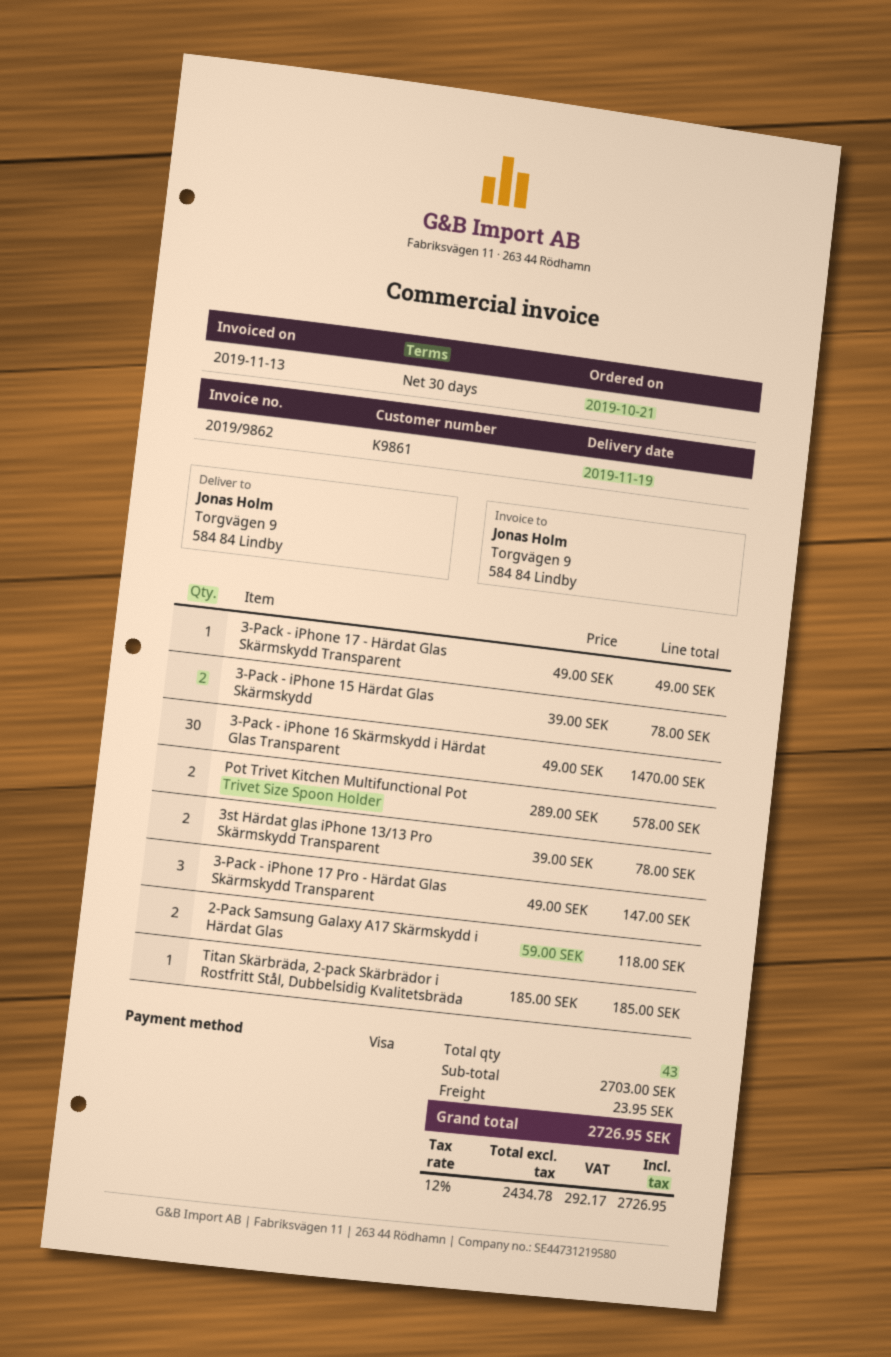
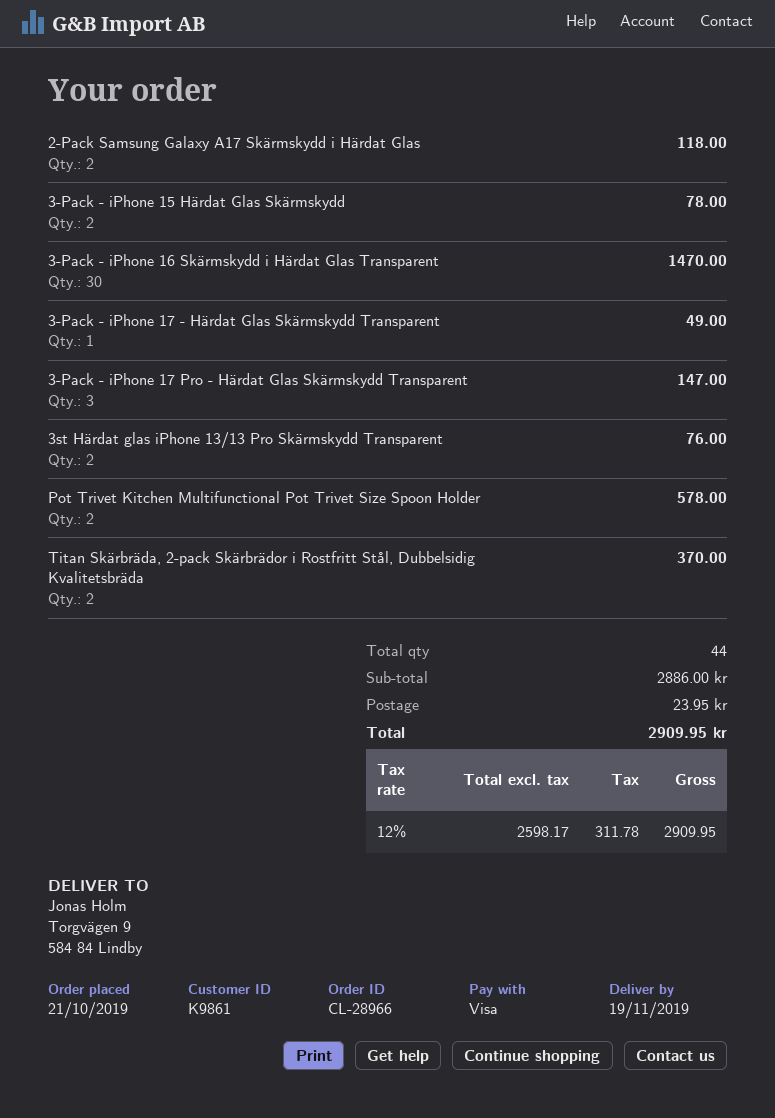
3st Härdat glas iPhone 13/13 Pro Skärmskydd Transparent: 2 for 78.00 -> 2 for 76.00
Titan Skärbräda, 2-pack Skärbrädor i Rostfritt Stål, Dubbelsidig Kvalitetsbräda: 1 for 185.00 -> 2 for 370.00
total quantity: 43 -> 44
subtotal: 2703.00 -> 2886.00
net: 2434.78 -> 2598.17
tax: 12% = 292.17 -> 12% = 311.78
total: 2726.95 -> 2909.95

